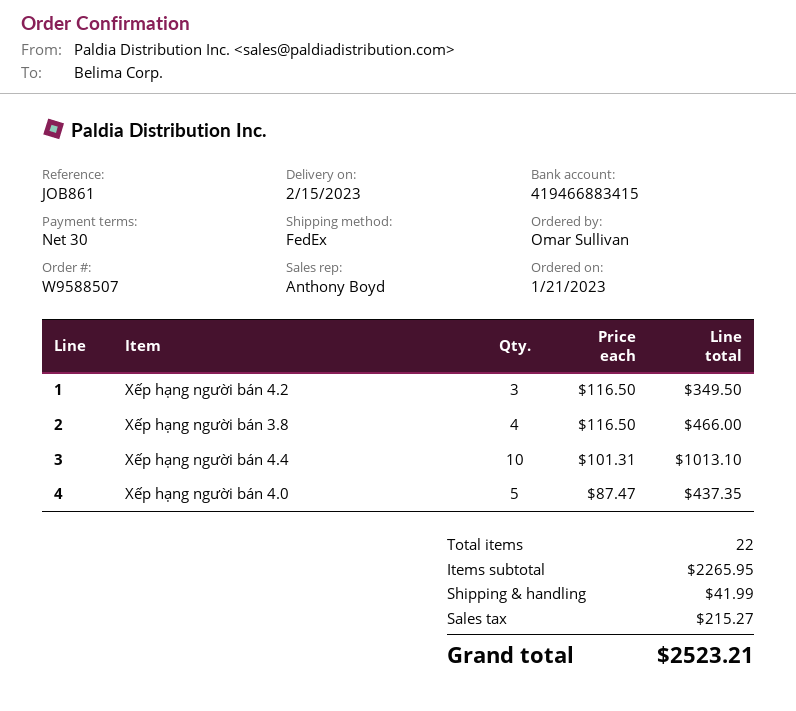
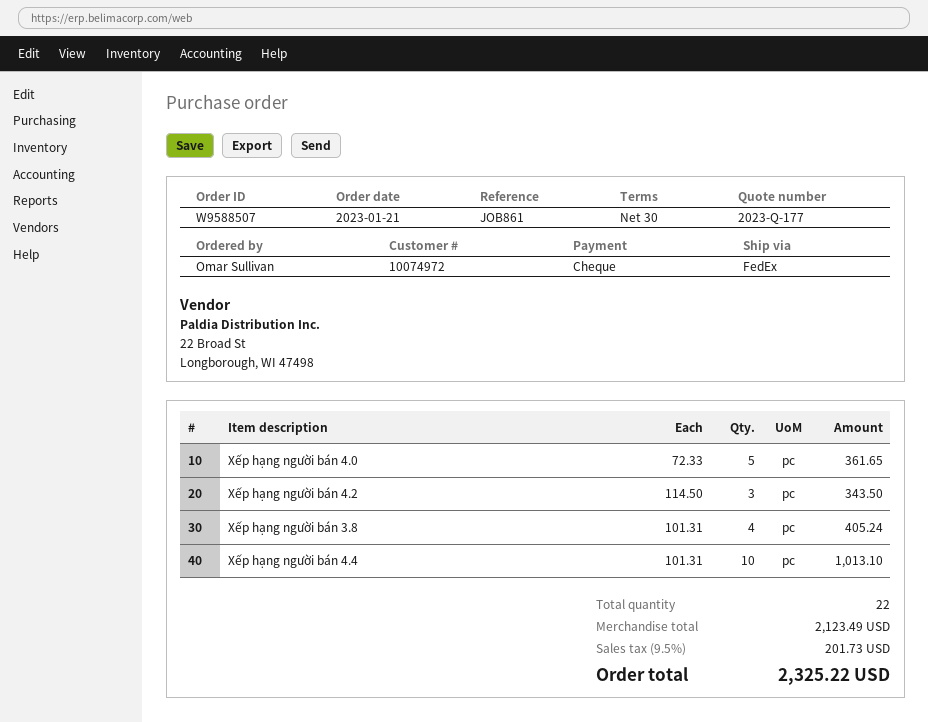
Xếp hạng người bán 4.2: 3 x 116.50 = 349.50 -> 3 x 114.50 = 343.50
Xếp hạng người bán 3.8: 4 x 116.50 = 466.00 -> 4 x 101.31 = 405.24
Xếp hạng người bán 4.0: 5 x 87.47 = 437.35 -> 5 x 72.33 = 361.65
subtotal: 2265.95 -> 2123.49
shipping: 41.99 -> none
tax: 215.27 -> 201.73
total: 2523.21 -> 2325.22

